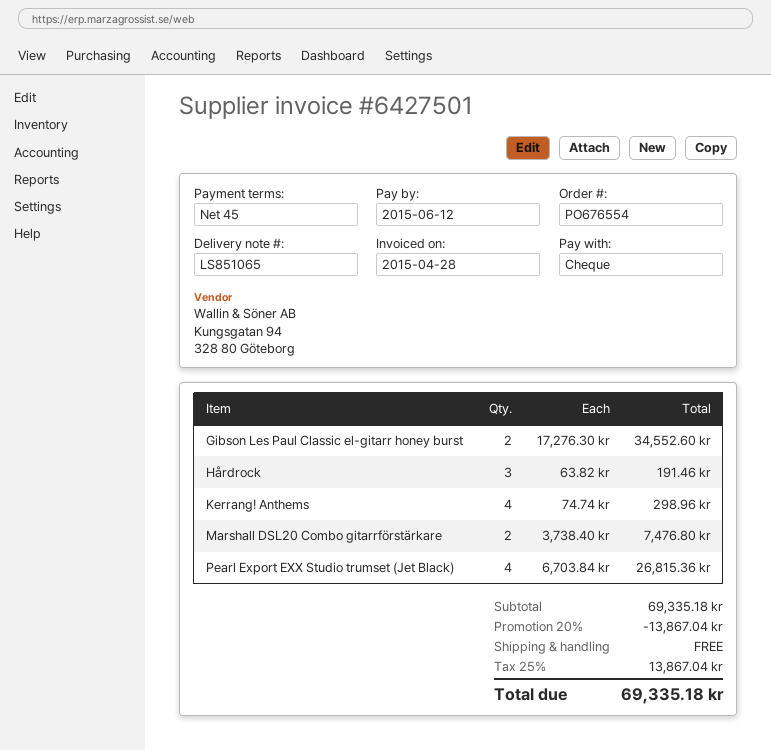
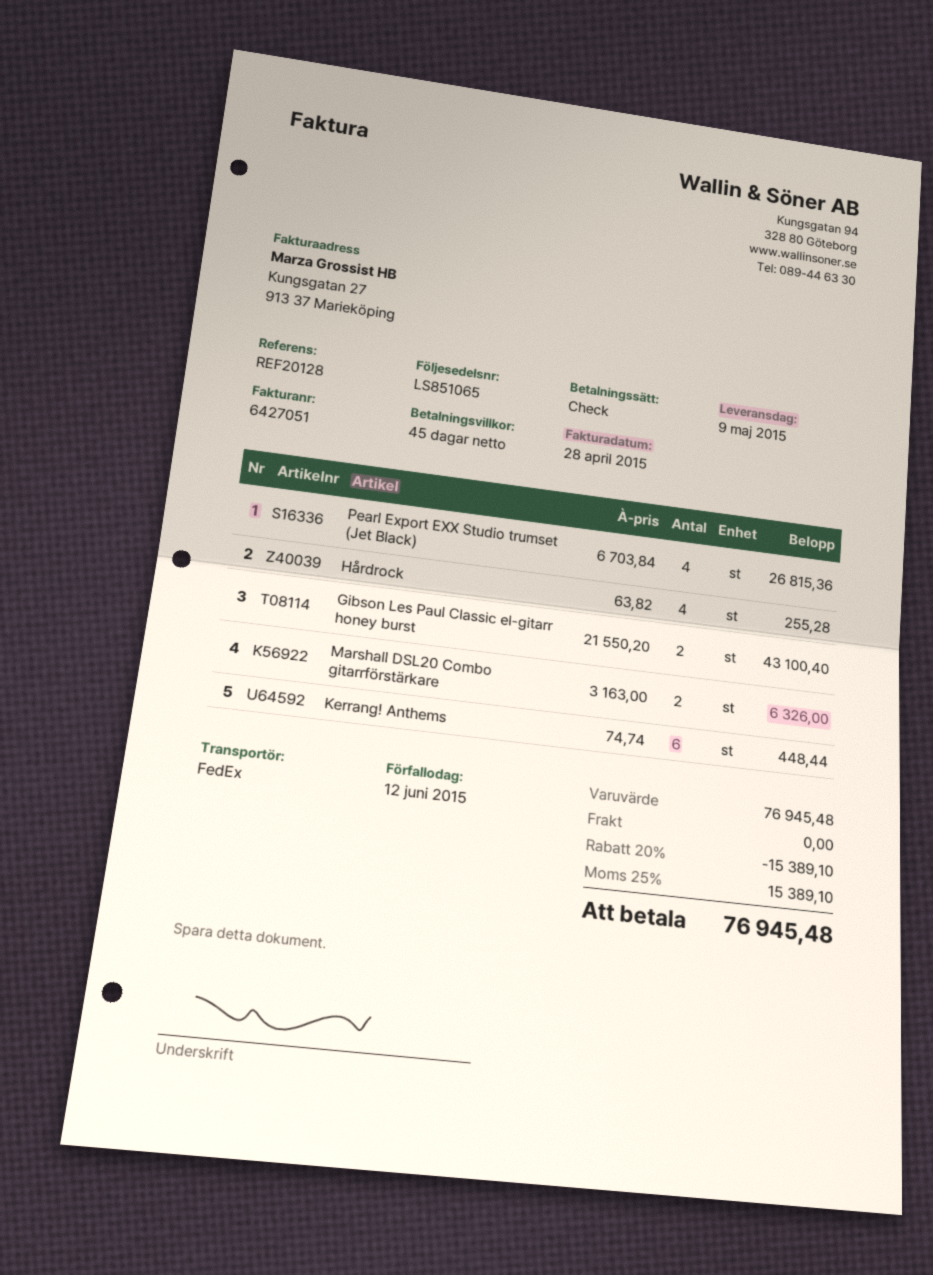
invoice number: 6427501 -> 6427051
Gibson Les Paul Classic el-gitarr honey burst: 2 x 17276.30 = 34552.60 -> 2 x 21550.20 = 43100.40
Hårdrock: 3 x 63.82 = 191.46 -> 4 x 63.82 = 255.28
Kerrang! Anthems: 4 x 74.74 = 298.96 -> 6 x 74.74 = 448.44
Marshall DSL20 Combo gitarrförstärkare: 2 x 3738.40 = 7476.80 -> 2 x 3163.00 = 6326.00
subtotal: 69335.18 -> 76945.48
discount: 20% = 13867.04 -> 20% = 15389.10
tax: 25% = 13867.04 -> 25% = 15389.10
total: 69335.18 -> 76945.48

